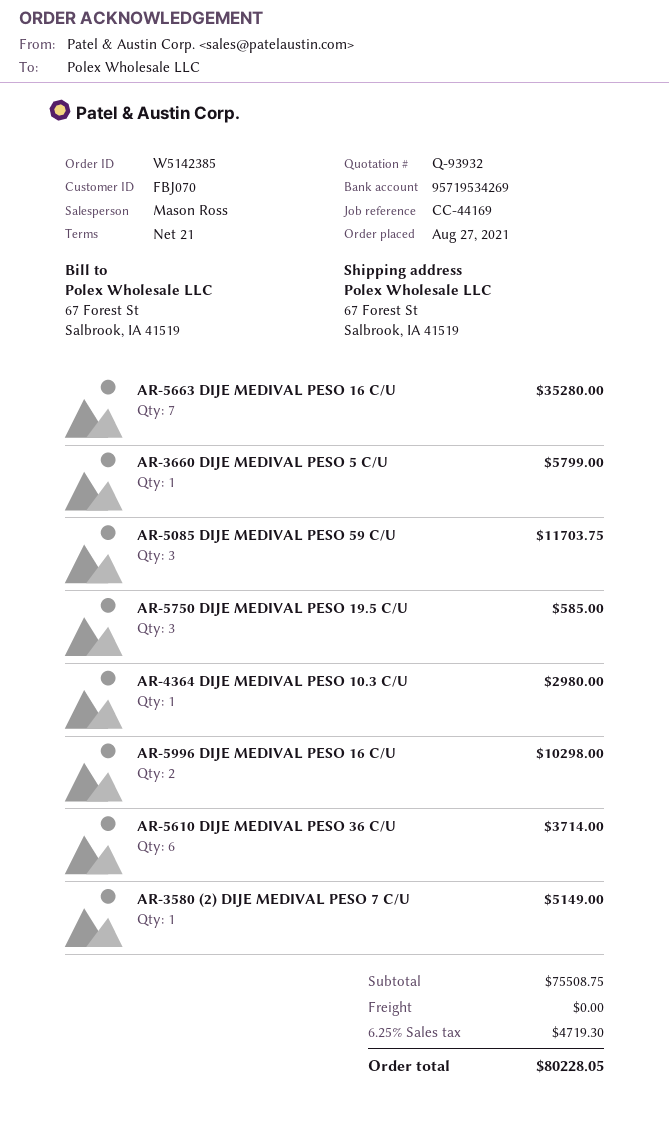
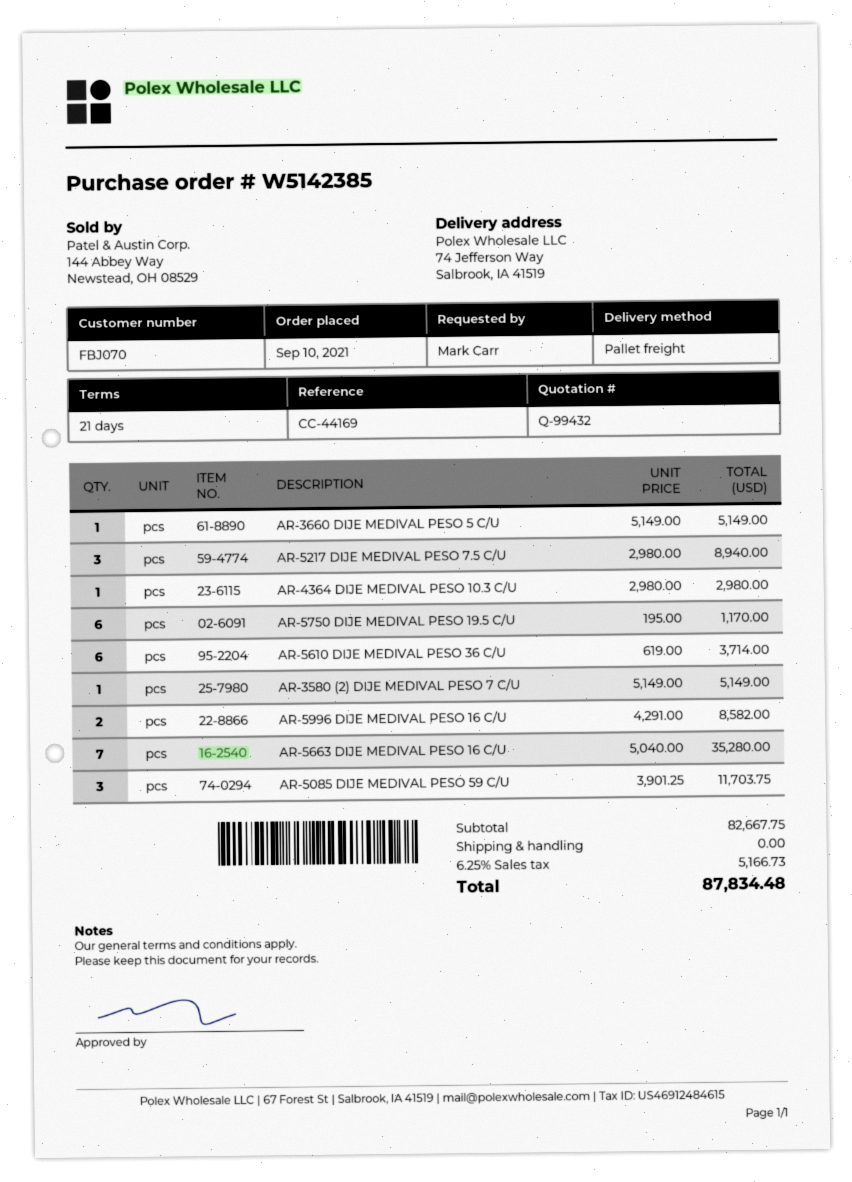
quote number: Q-93932 -> Q-99432
order date: 2021-08-27 -> 2021-09-10
ship to: 67 Forest St, Salbrook, IA 41519 -> 74 Jefferson Way, Salbrook, IA 41519
AR-3660 DIJE MEDIVAL PESO 5 C/U: 1 for 5799.00 -> 1 for 5149.00
AR-5750 DIJE MEDIVAL PESO 19.5 C/U: 3 for 585.00 -> 6 for 1170.00
AR-5996 DIJE MEDIVAL PESO 16 C/U: 2 for 10298.00 -> 2 for 8582.00
AR-5217 DIJE MEDIVAL PESO 7.5 C/U: none -> 3 for 8940.00
subtotal: 75508.75 -> 82667.75
tax: 6.25% = 4719.30 -> 6.25% = 5166.73
total: 80228.05 -> 87834.48

